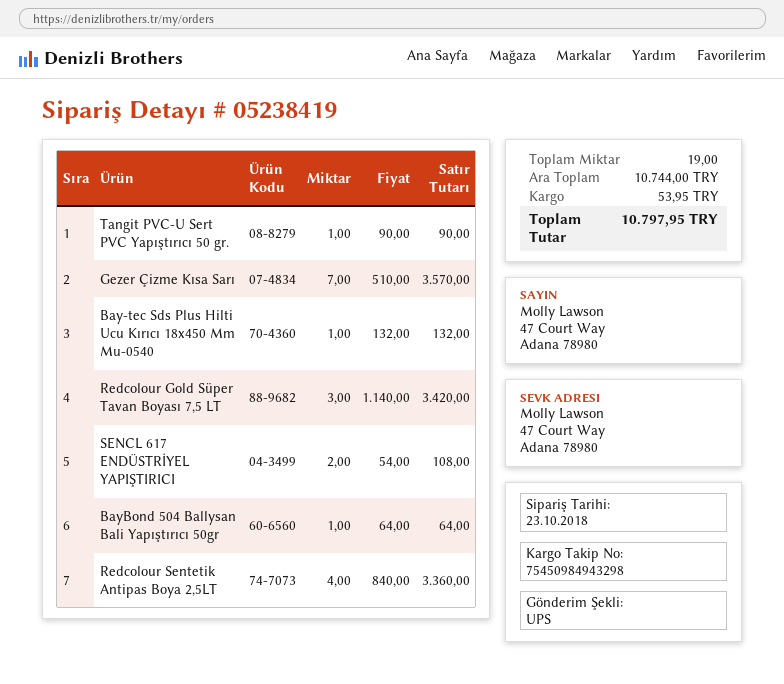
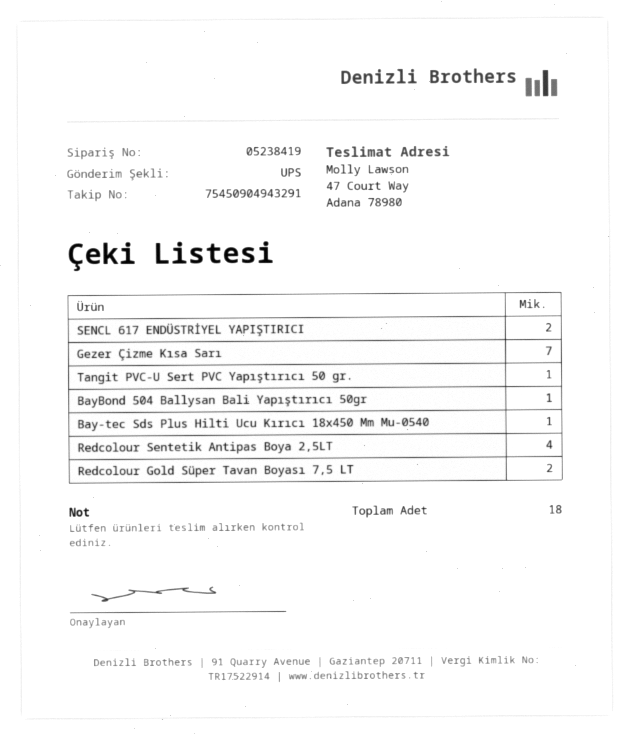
tracking number: 75450984943298 -> 75450904943291
Redcolour Gold Süper Tavan Boyası 7,5 LT: 3 -> 2
total quantity: 19 -> 18

